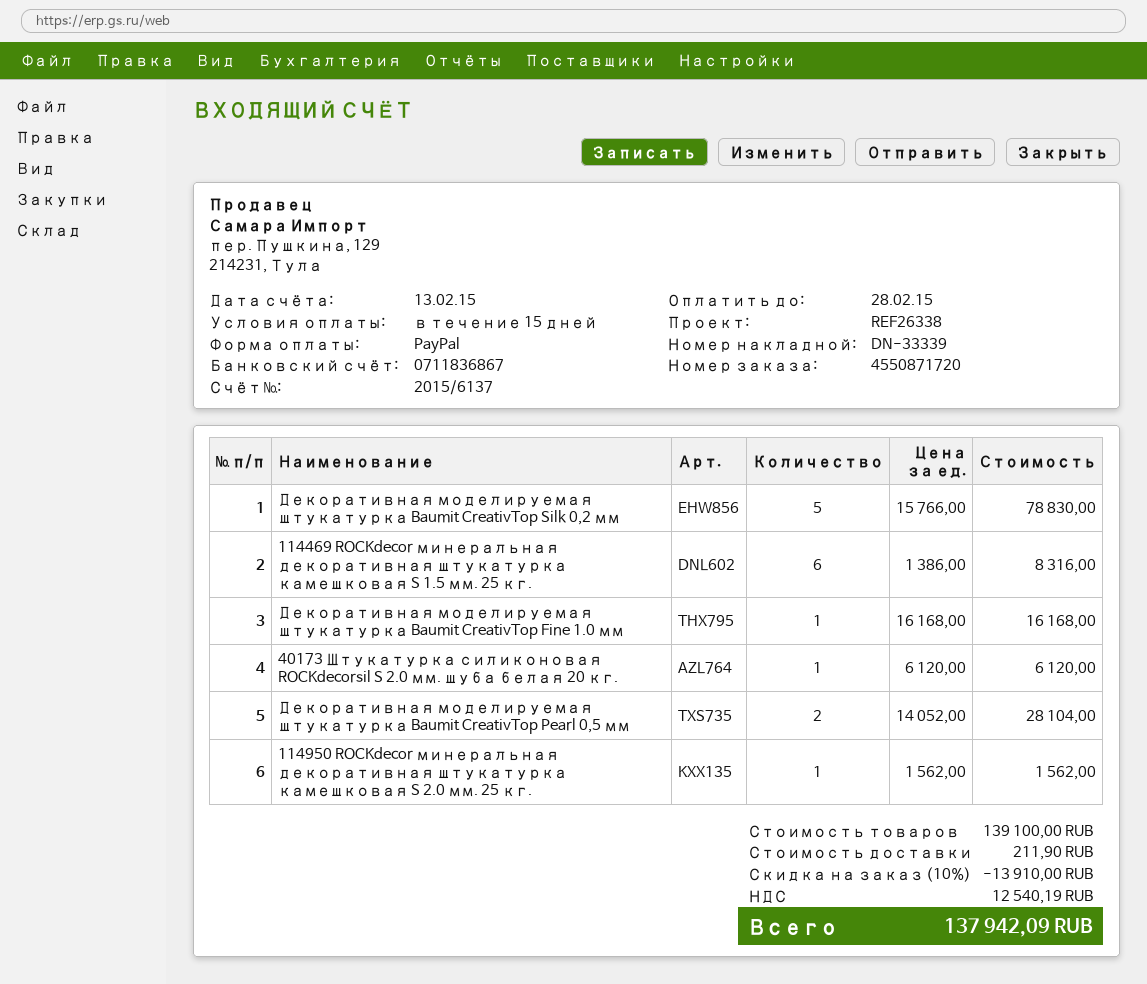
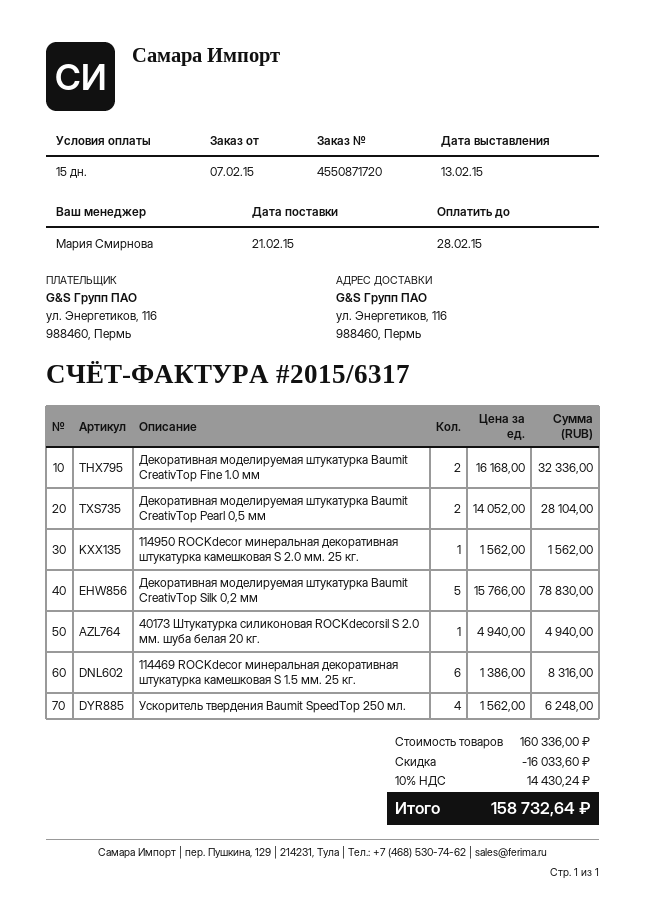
invoice number: 2015/6137 -> 2015/6317
Декоративная моделируемая штукатурка Baumit CreativTop Fine 1.0 мм: 1 x 16168.00 = 16168.00 -> 2 x 16168.00 = 32336.00
40173 Штукатурка силиконовая ROCKdecorsil S 2.0 мм. шуба белая 20 кг.: 1 x 6120.00 = 6120.00 -> 1 x 4940.00 = 4940.00
Ускоритель твердения Baumit SpeedTop 250 мл.: none -> 4 x 1562.00 = 6248.00
subtotal: 139100.00 -> 160336.00
discount: 13910.00 -> 16033.60
shipping: 211.90 -> none
tax: 12540.19 -> 14430.24
total: 137942.09 -> 158732.64

